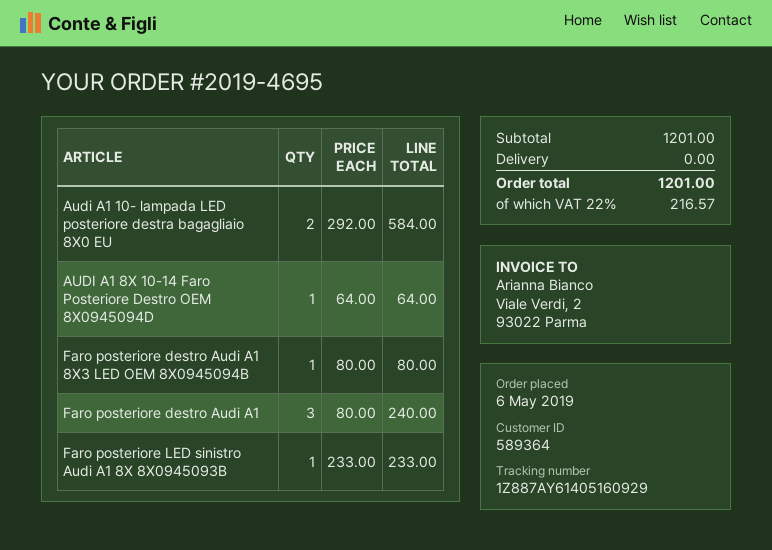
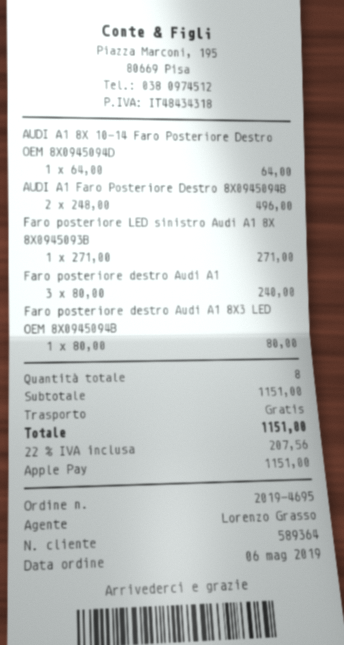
Audi A1 10- lampada LED posteriore destra bagagliaio 8X0 EU: 2 x 292.00 = 584.00 -> none
Faro posteriore LED sinistro Audi A1 8X 8X0945093B: 1 x 233.00 = 233.00 -> 1 x 271.00 = 271.00
AUDI A1 Faro Posteriore Destro 8X0945094B: none -> 2 x 248.00 = 496.00
subtotal: 1201.00 -> 1151.00
tax: 22% = 216.57 -> 22% = 207.56
total: 1201.00 -> 1151.00

